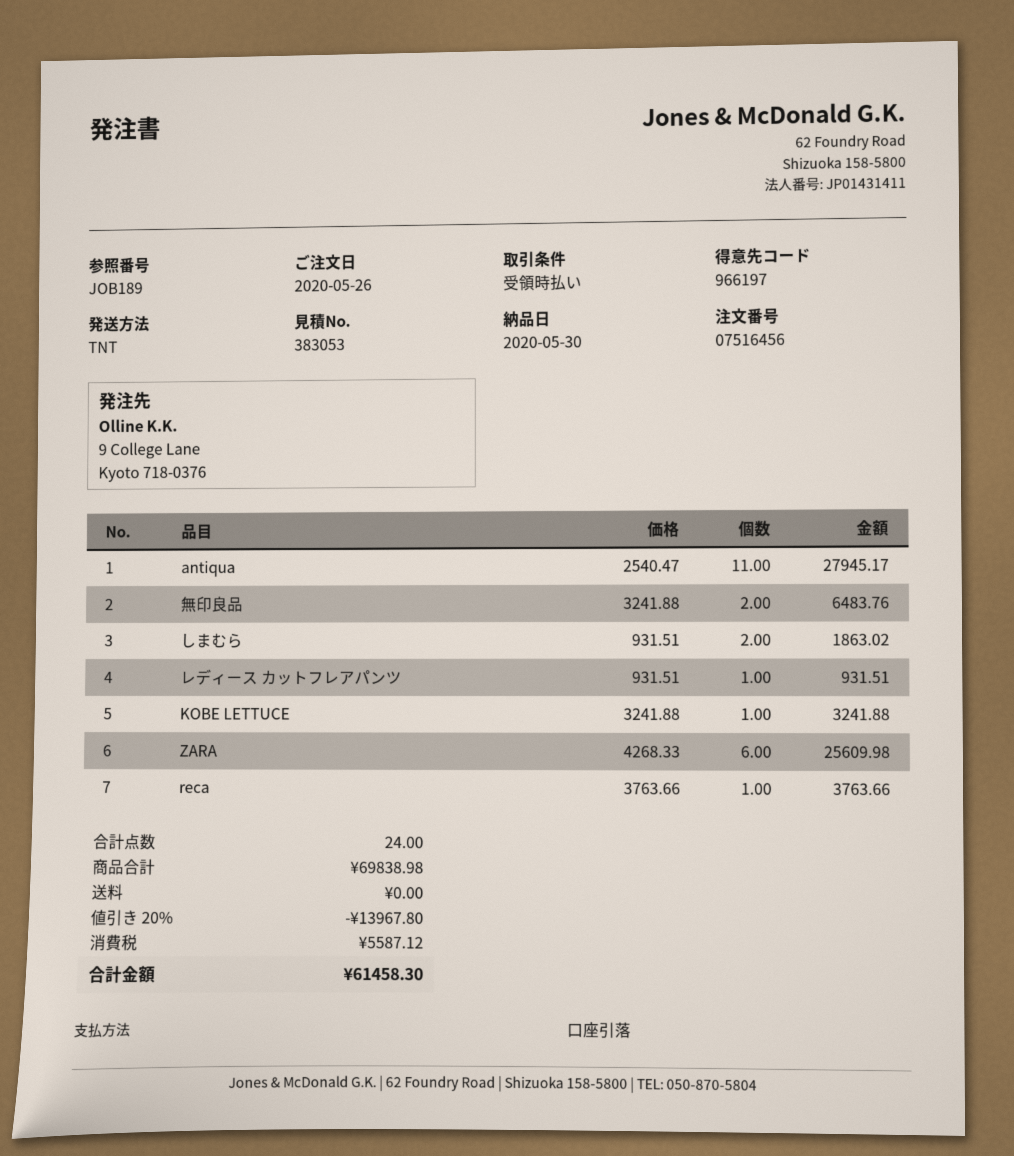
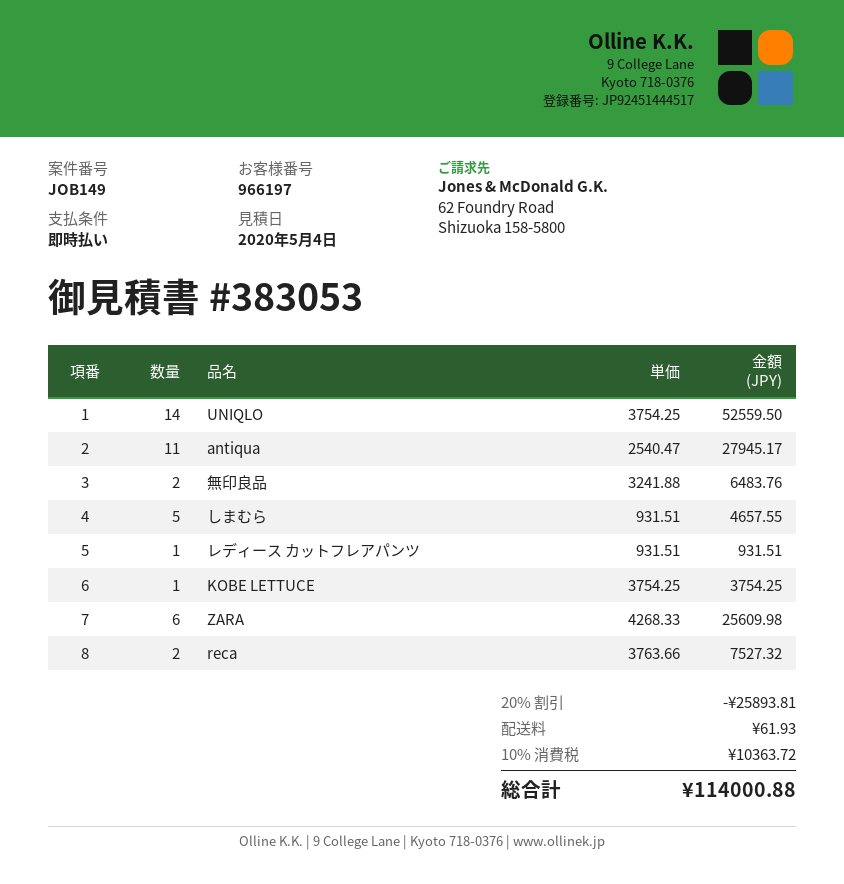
reference: JOB189 -> JOB149
しまむら: 2 x 931.51 = 1863.02 -> 5 x 931.51 = 4657.55
KOBE LETTUCE: 1 x 3241.88 = 3241.88 -> 1 x 3754.25 = 3754.25
reca: 1 x 3763.66 = 3763.66 -> 2 x 3763.66 = 7527.32
UNIQLO: none -> 14 x 3754.25 = 52559.50
discount: 20% = 13967.80 -> 20% = 25893.81
shipping: 0.00 -> 61.93
tax: 5587.12 -> 10363.72
total: 61458.30 -> 114000.88

